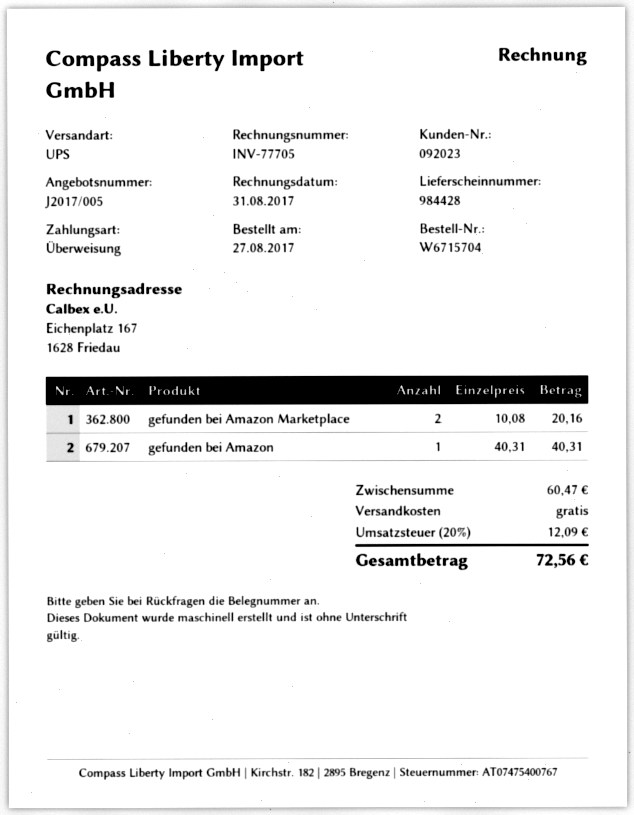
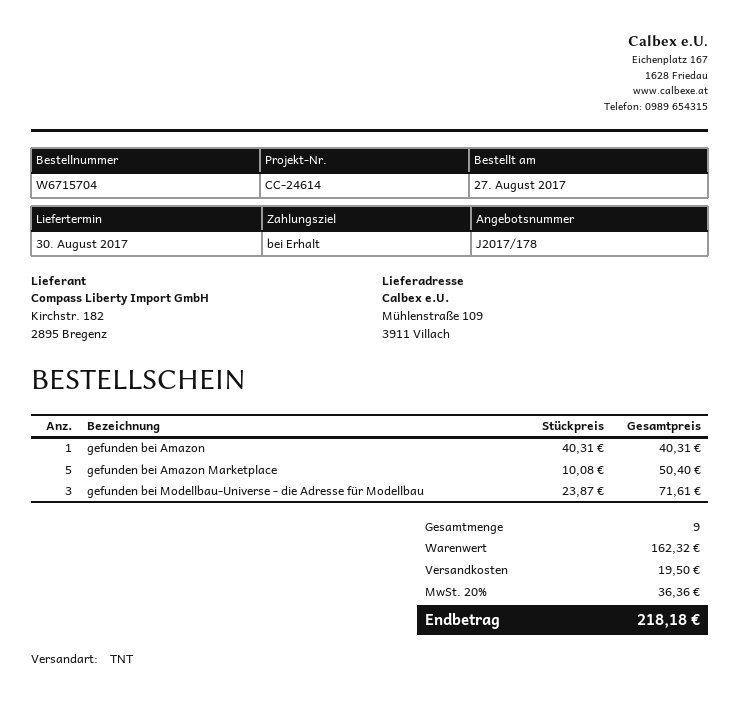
quote number: J2017/005 -> J2017/178
shipping method: UPS -> TNT
gefunden bei Amazon Marketplace: 2 x 10.08 = 20.16 -> 5 x 10.08 = 50.40
gefunden bei Modellbau-Universe - die Adresse für Modellbau: none -> 3 x 23.87 = 71.61
subtotal: 60.47 -> 162.32
shipping: 0.00 -> 19.50
tax: 20% = 12.09 -> 20% = 36.36
total: 72.56 -> 218.18

